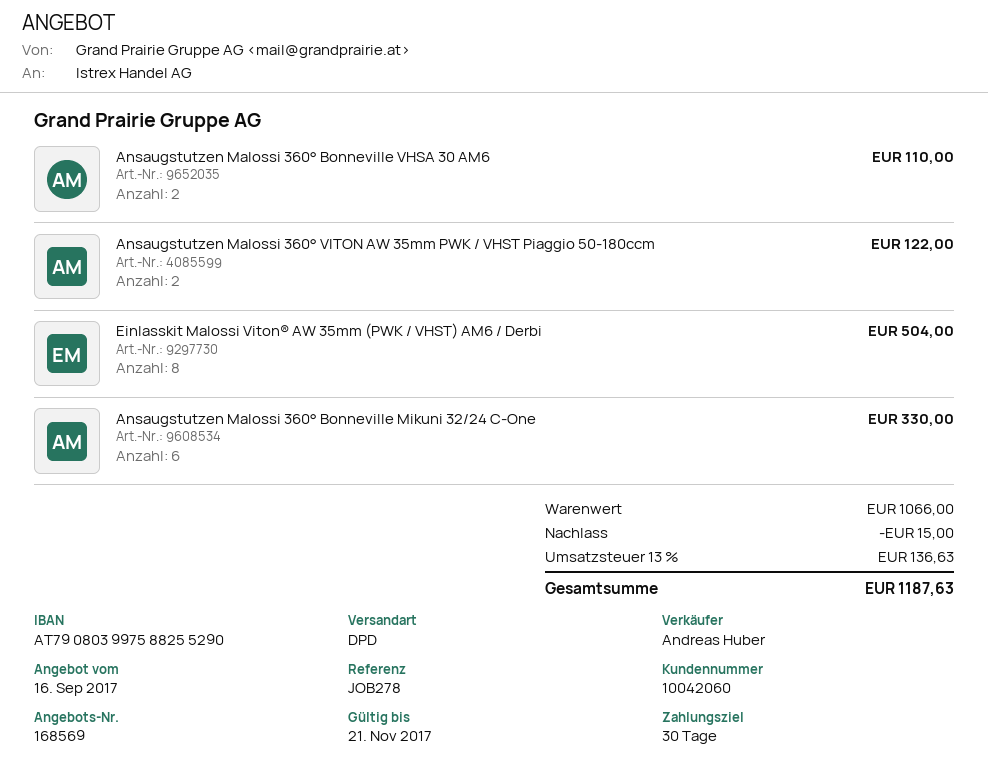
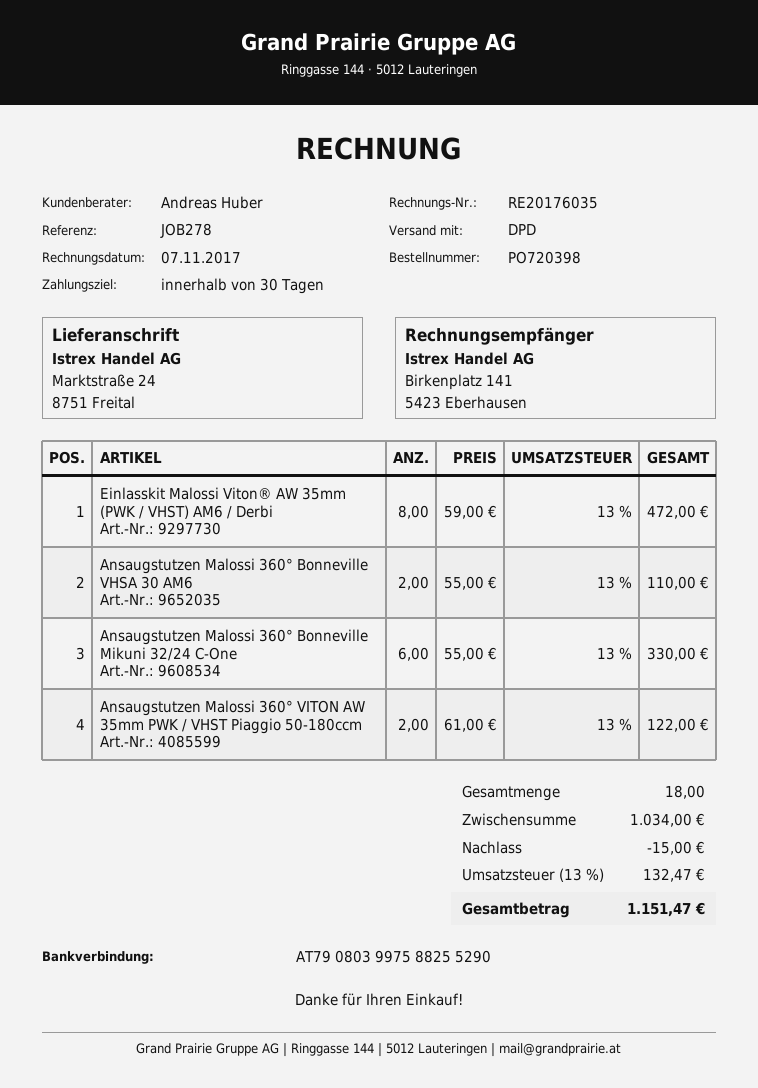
Einlasskit Malossi Viton® AW 35mm (PWK / VHST) AM6 / Derbi: 8 for 504.00 -> 8 for 472.00
subtotal: 1066.00 -> 1034.00
tax: 13% = 136.63 -> 13% = 132.47
total: 1187.63 -> 1151.47

